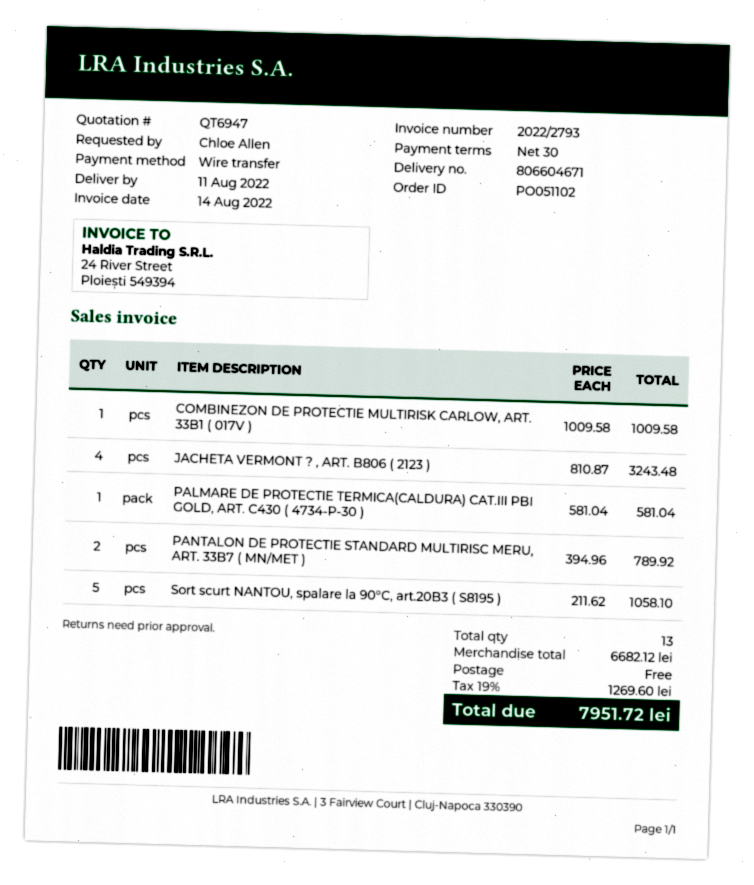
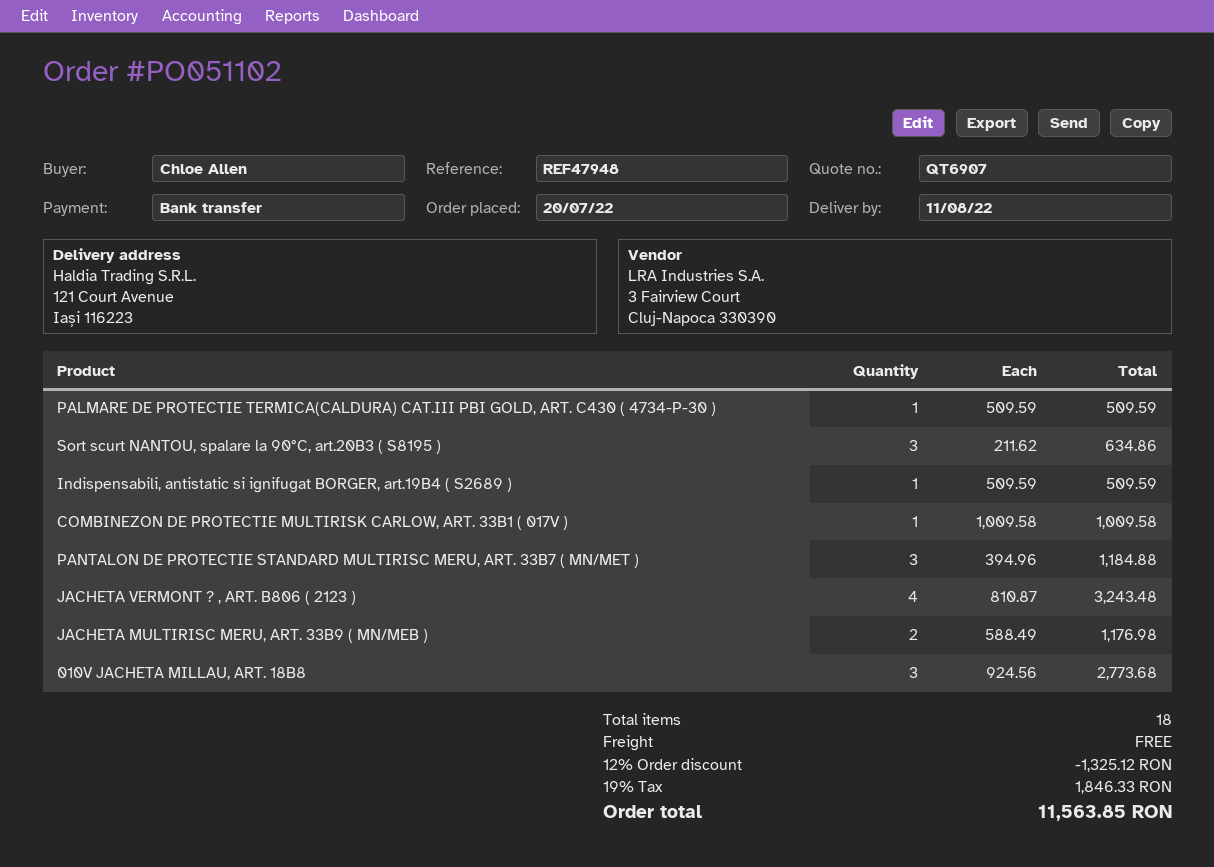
quote number: QT6947 -> QT6907
PALMARE DE PROTECTIE TERMICA(CALDURA) CAT.III PBI GOLD, ART. C430 ( 4734-P-30 ): 1 x 581.04 = 581.04 -> 1 x 509.59 = 509.59
PANTALON DE PROTECTIE STANDARD MULTIRISC MERU, ART. 33B7 ( MN/MET ): 2 x 394.96 = 789.92 -> 3 x 394.96 = 1184.88
Sort scurt NANTOU, spalare la 90°C, art.20B3 ( S8195 ): 5 x 211.62 = 1058.10 -> 3 x 211.62 = 634.86
Indispensabili, antistatic si ignifugat BORGER, art.19B4 ( S2689 ): none -> 1 x 509.59 = 509.59
JACHETA MULTIRISC MERU, ART. 33B9 ( MN/MEB ): none -> 2 x 588.49 = 1176.98
010V JACHETA MILLAU, ART. 18B8: none -> 3 x 924.56 = 2773.68
total quantity: 13 -> 18
discount: none -> 12% = 1325.12
tax: 19% = 1269.60 -> 19% = 1846.33
total: 7951.72 -> 11563.85

